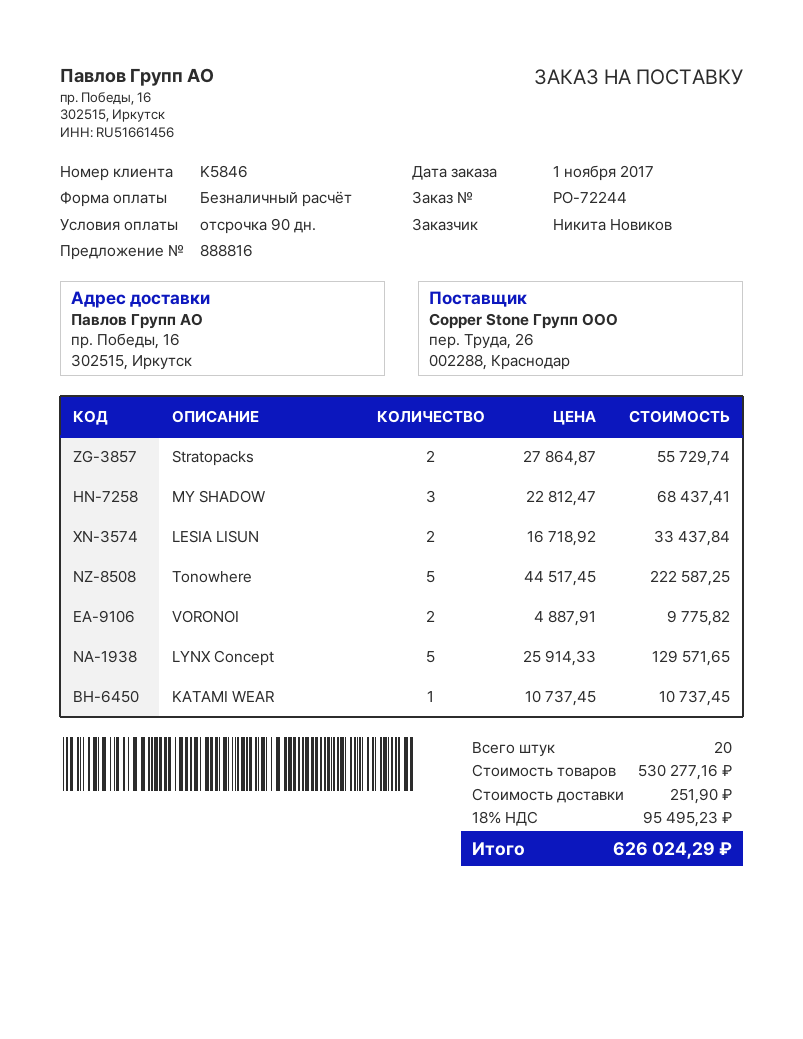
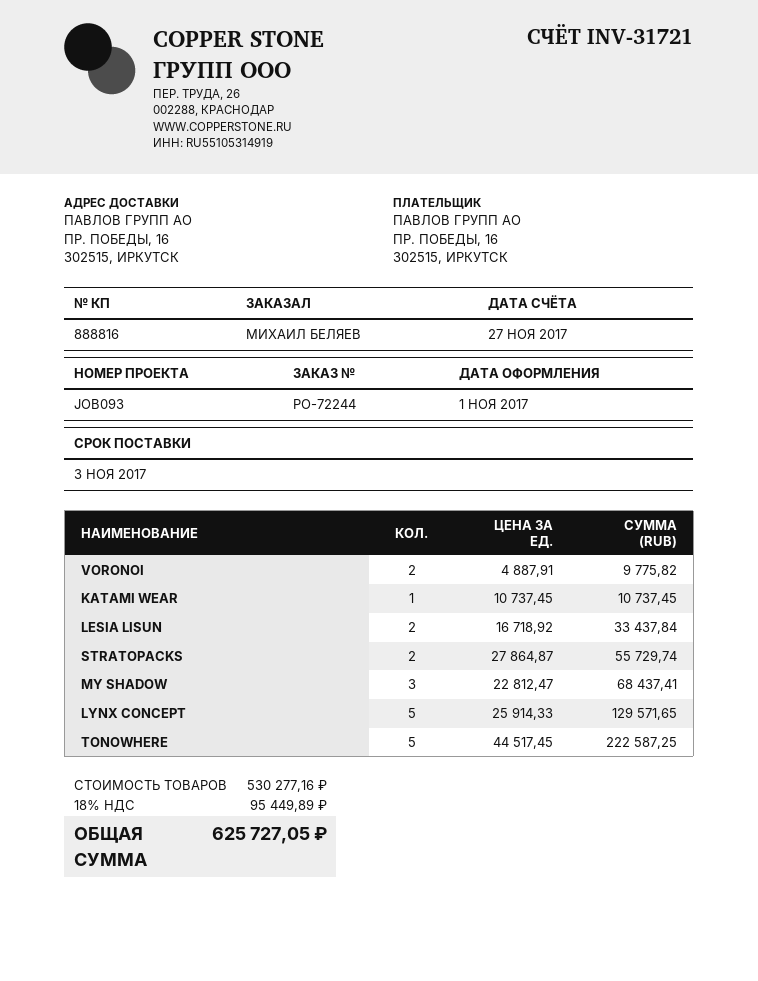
ordered by: Никита Новиков -> МИХАИЛ БЕЛЯЕВ
shipping: 251.90 -> none
tax: 18% = 95495.23 -> 18% = 95449.89
total: 626024.29 -> 625727.05

